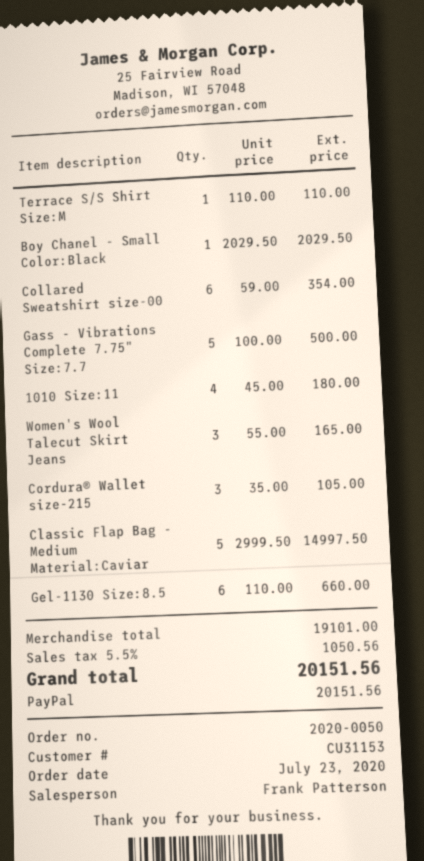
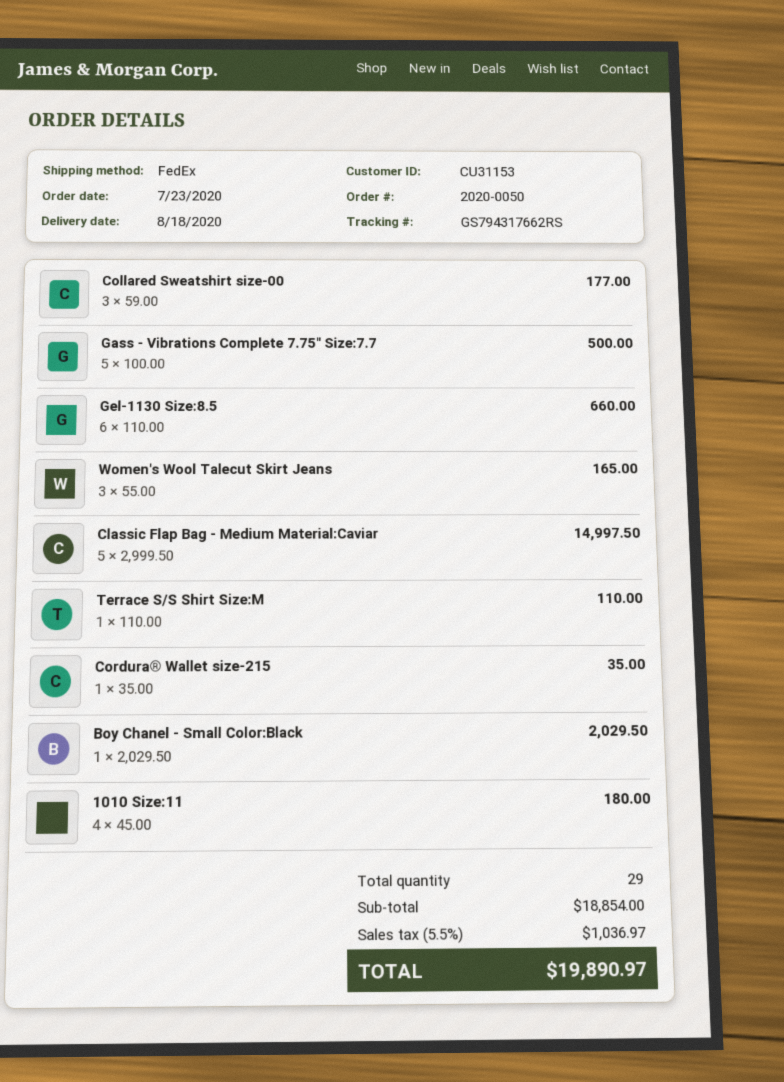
Collared Sweatshirt size-00: 6 x 59.00 = 354.00 -> 3 x 59.00 = 177.00
Cordura® Wallet size-215: 3 x 35.00 = 105.00 -> 1 x 35.00 = 35.00
subtotal: 19101.00 -> 18854.00
tax: 5.5% = 1050.56 -> 5.5% = 1036.97
total: 20151.56 -> 19890.97

